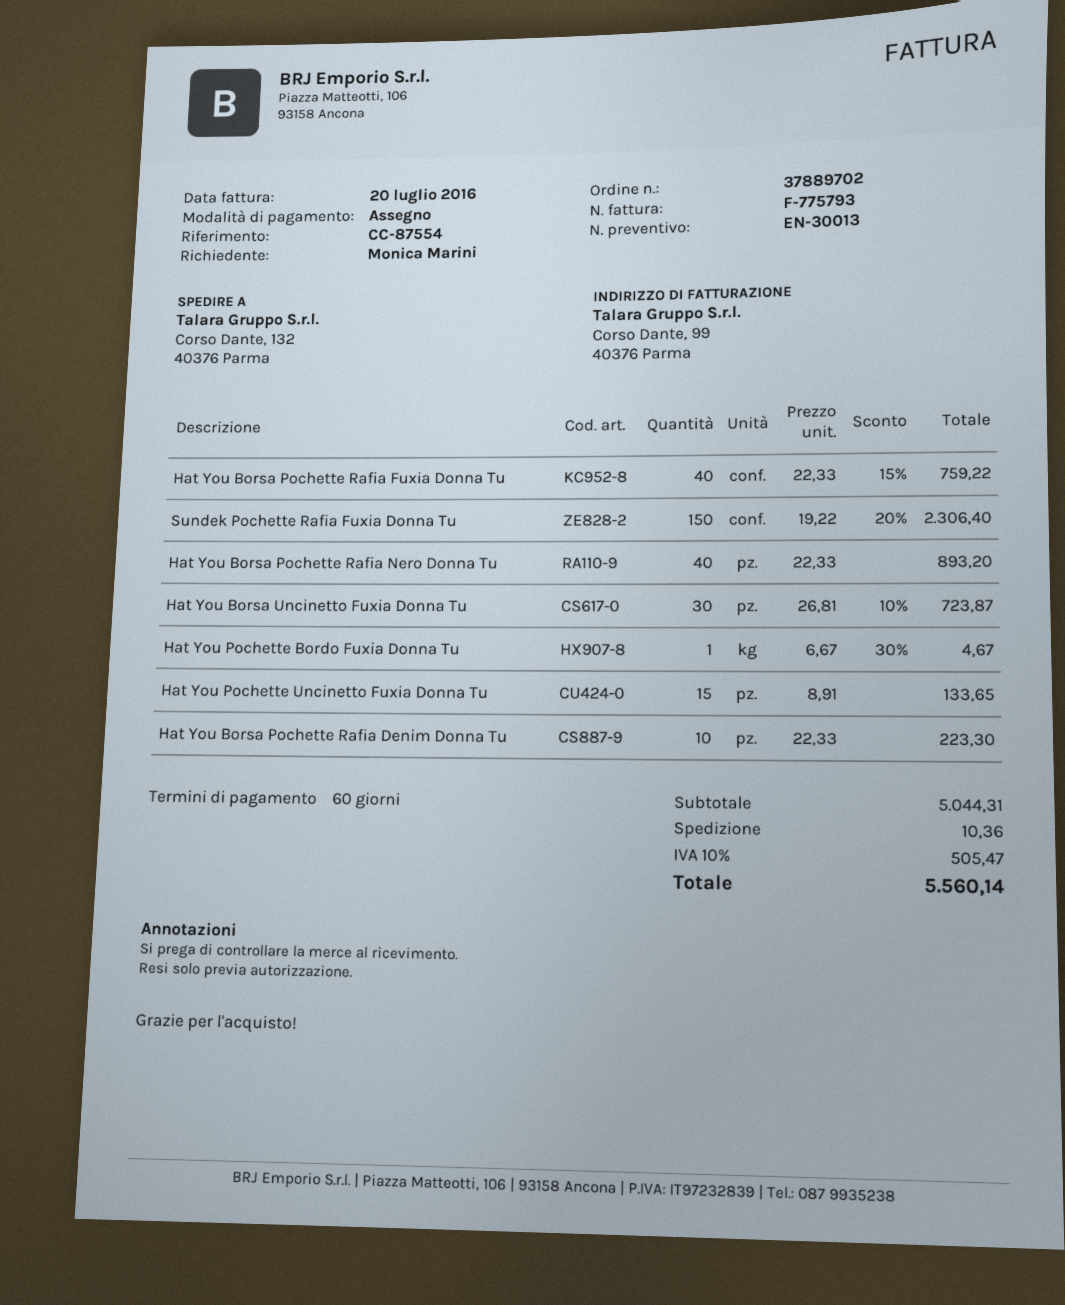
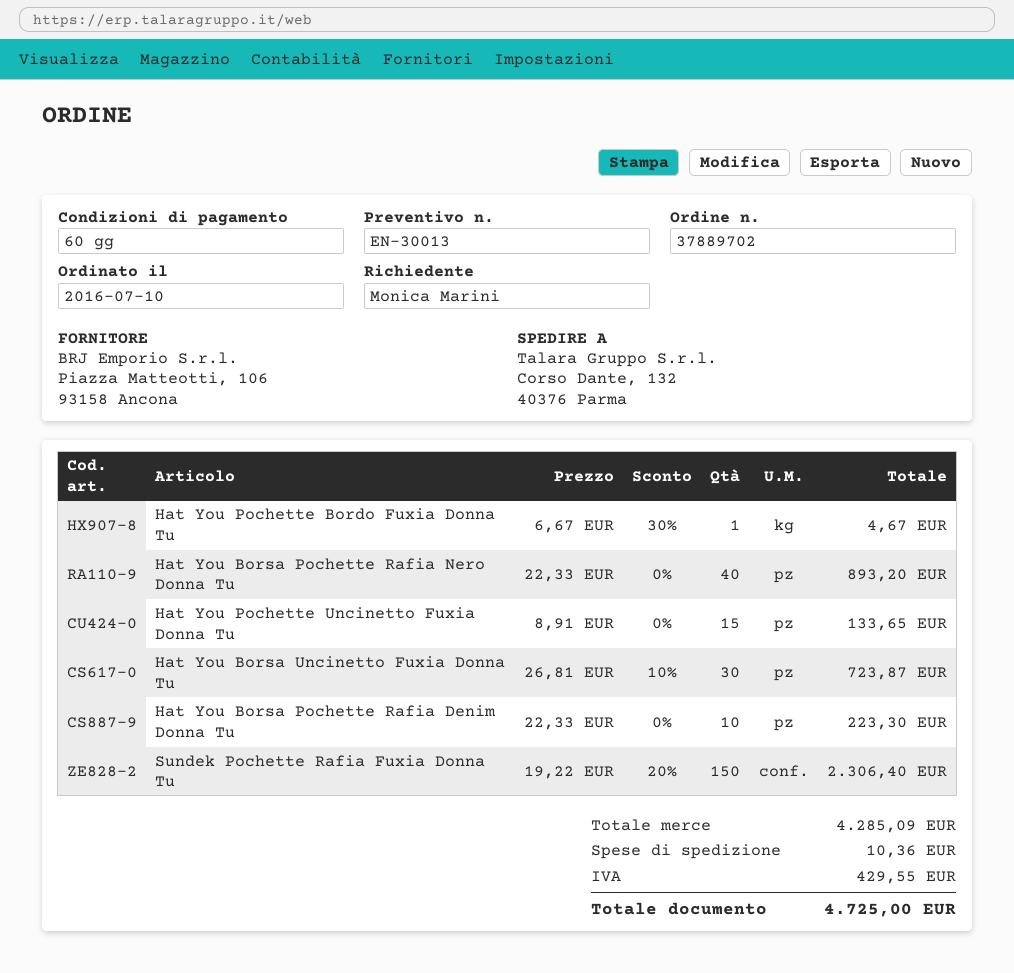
Hat You Borsa Pochette Rafia Fuxia Donna Tu: 40 x 22.33 - 15% = 759.22 -> none
subtotal: 5044.31 -> 4285.09
tax: 505.47 -> 429.55
total: 5560.14 -> 4725.00

